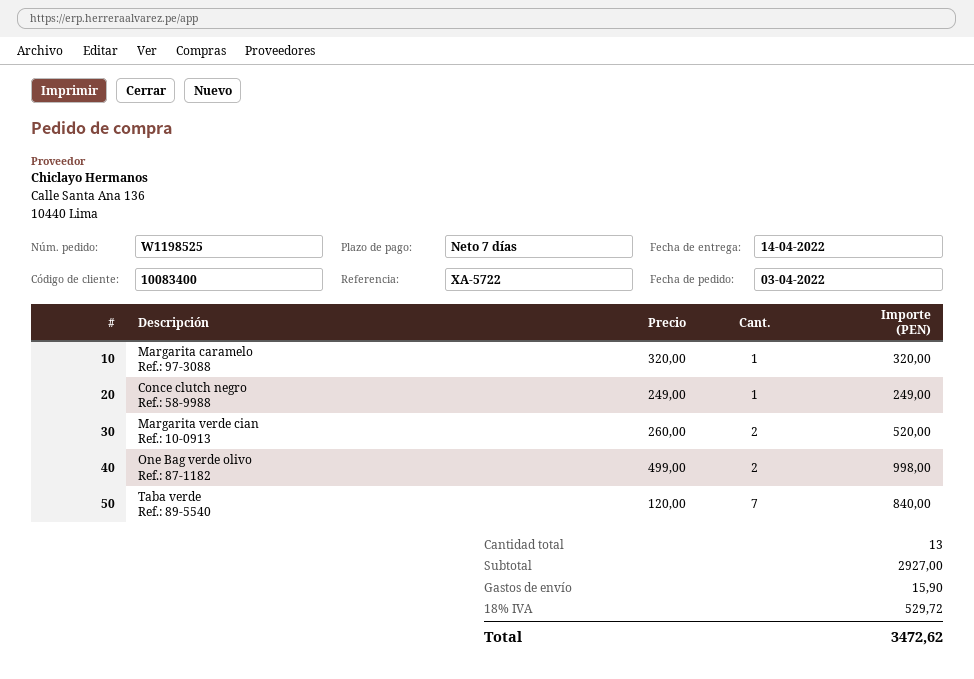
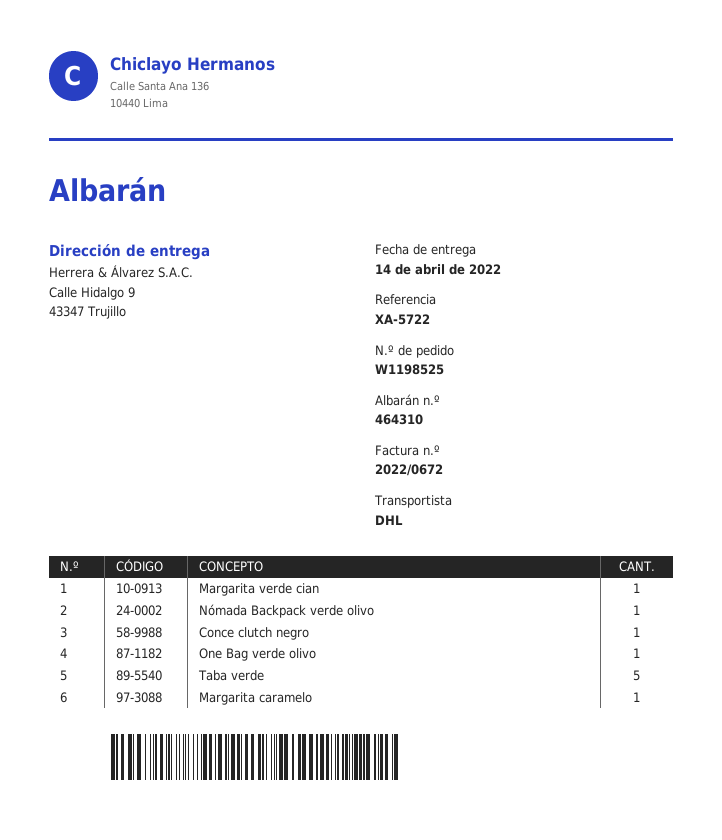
Margarita verde cian: 2 -> 1
One Bag verde olivo: 2 -> 1
Taba verde: 7 -> 5
Nómada Backpack verde olivo: none -> 1

